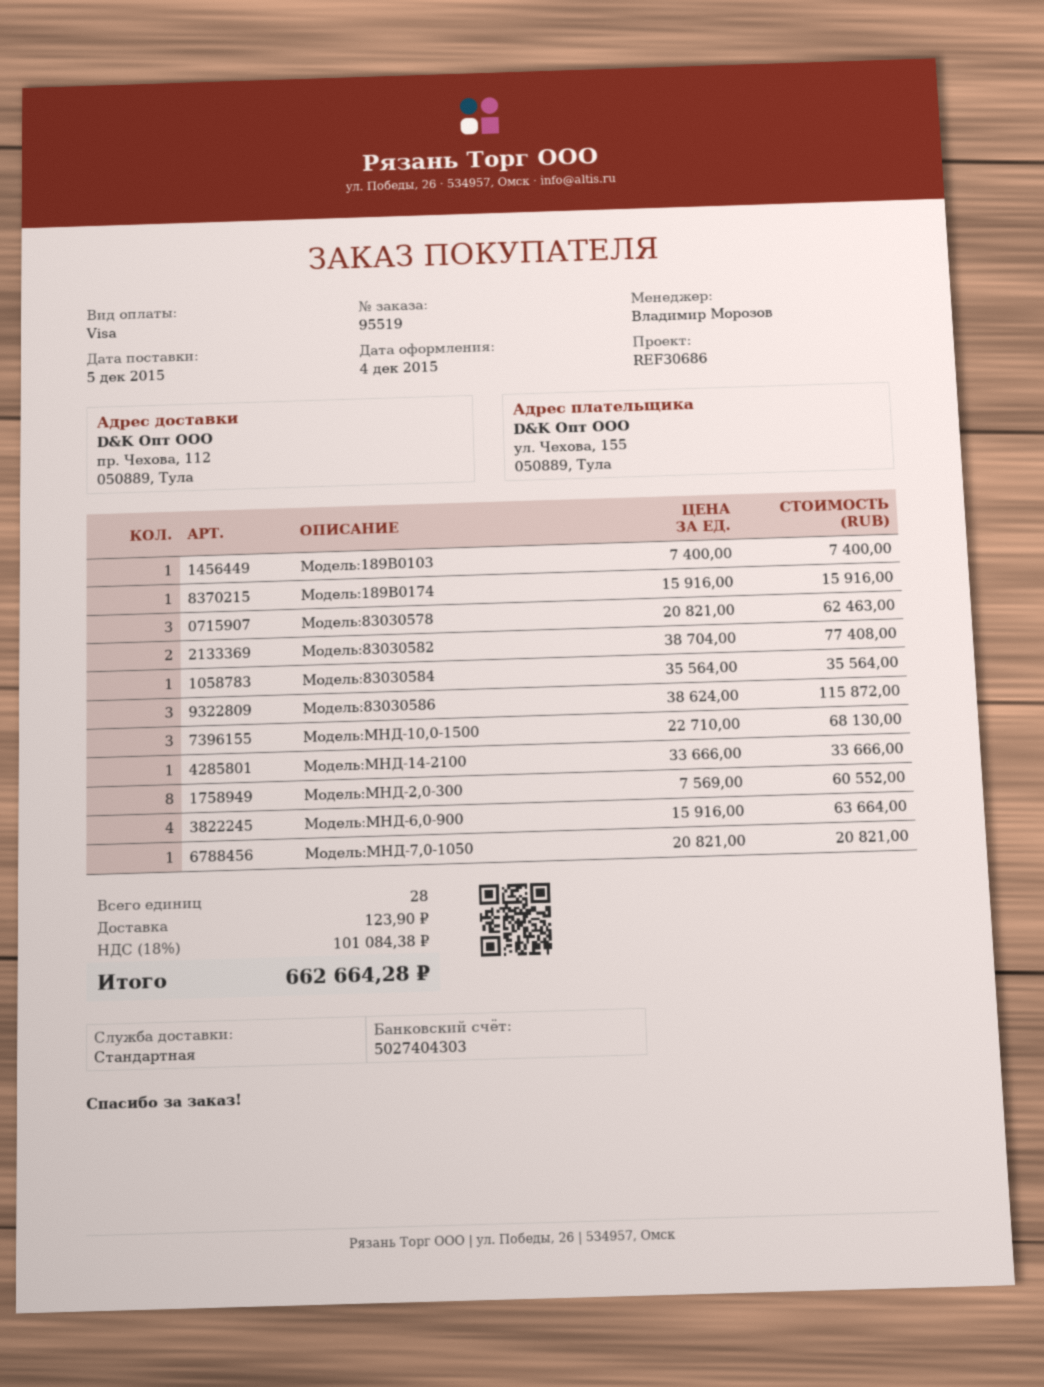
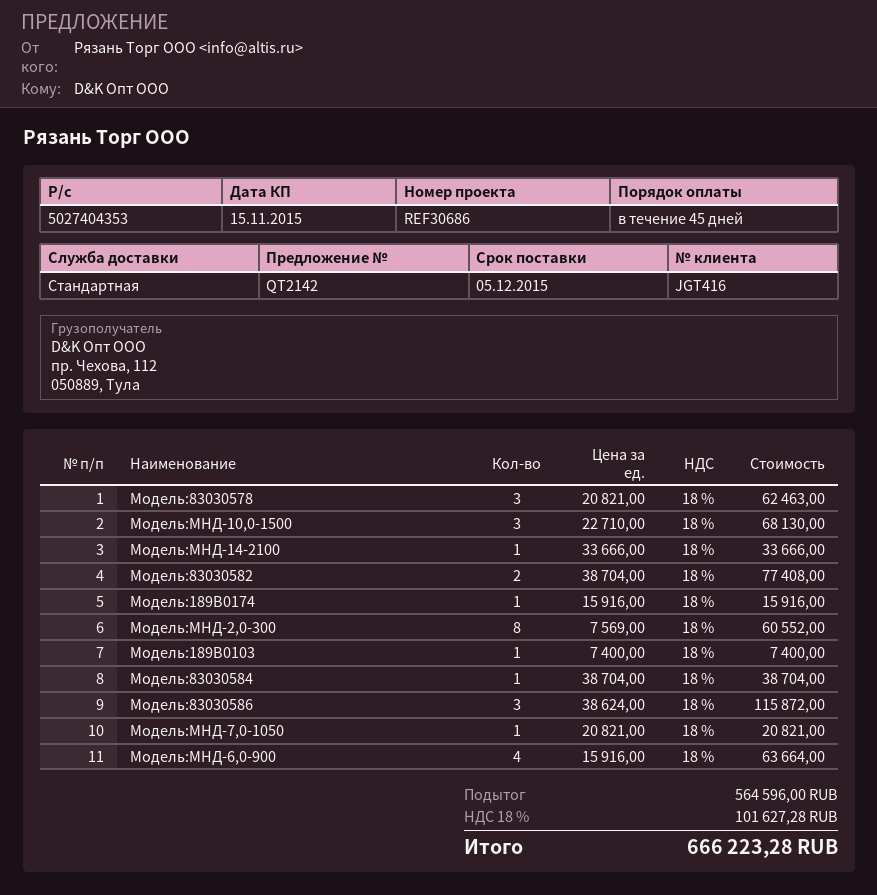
bank account: 5027404303 -> 5027404353
Модель:83030584: 1 x 35564.00 = 35564.00 -> 1 x 38704.00 = 38704.00
shipping: 123.90 -> none
tax: 18% = 101084.38 -> 18% = 101627.28
total: 662664.28 -> 666223.28

